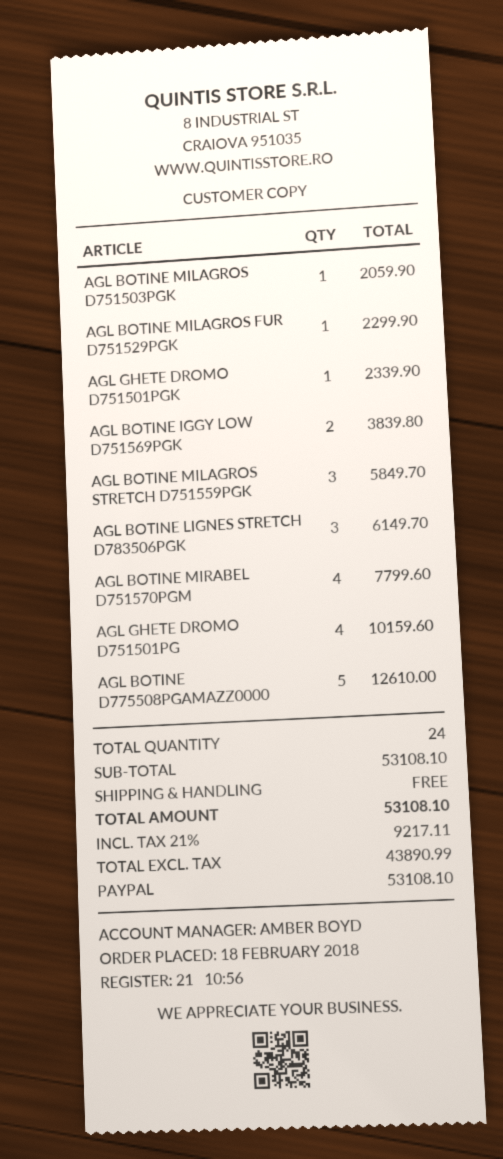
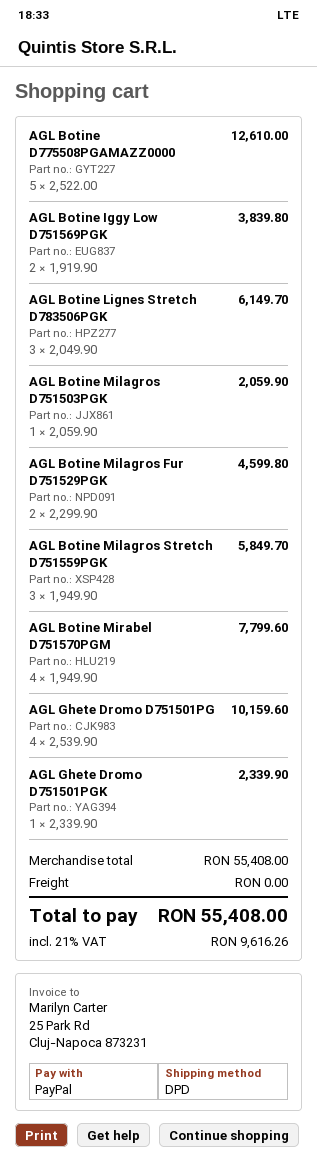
AGL BOTINE MILAGROS FUR D751529PGK: 1 for 2299.90 -> 2 for 4599.80
subtotal: 53108.10 -> 55408.00
tax: 21% = 9217.11 -> 21% = 9616.26
total: 53108.10 -> 55408.00

